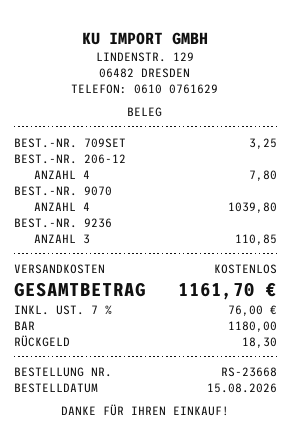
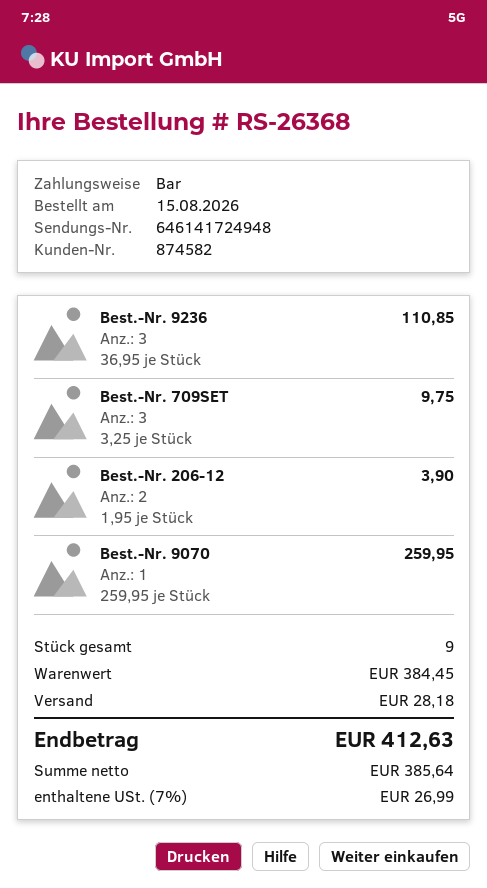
order number: RS-23668 -> RS-26368
BEST.-NR. 709SET: 1 for 3.25 -> 3 for 9.75
BEST.-NR. 206-12: 4 for 7.80 -> 2 for 3.90
BEST.-NR. 9070: 4 for 1039.80 -> 1 for 259.95
shipping: 0.00 -> 28.18
tax: 7% = 76.00 -> 7% = 26.99
total: 1161.70 -> 412.63

